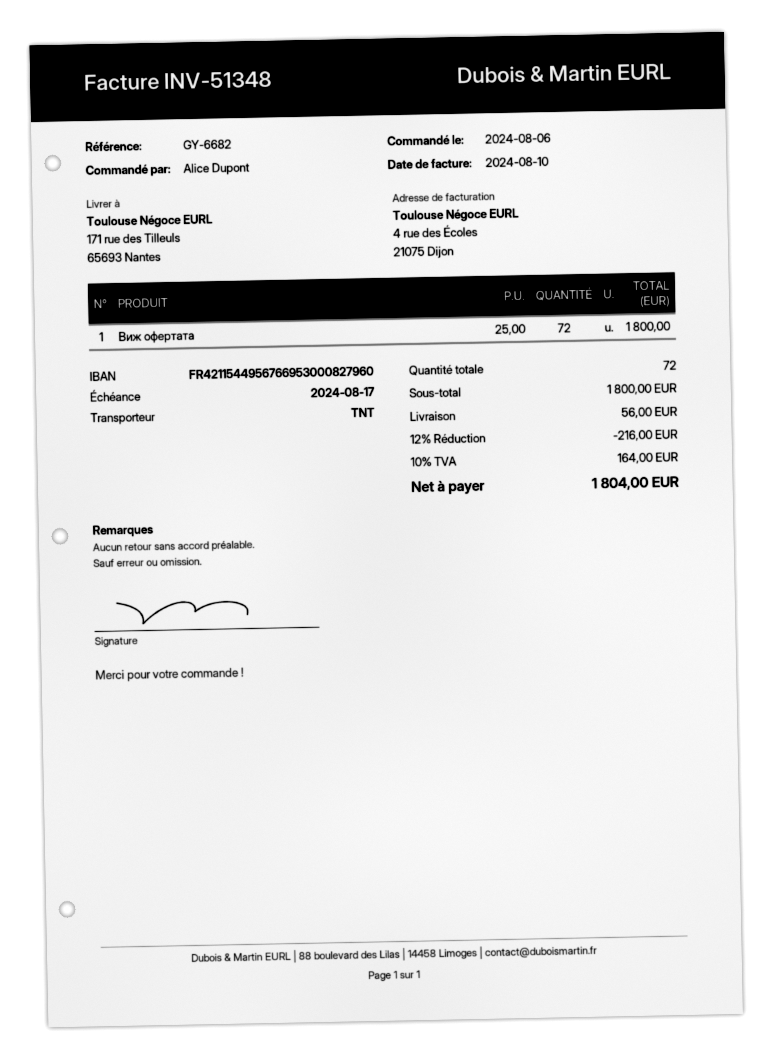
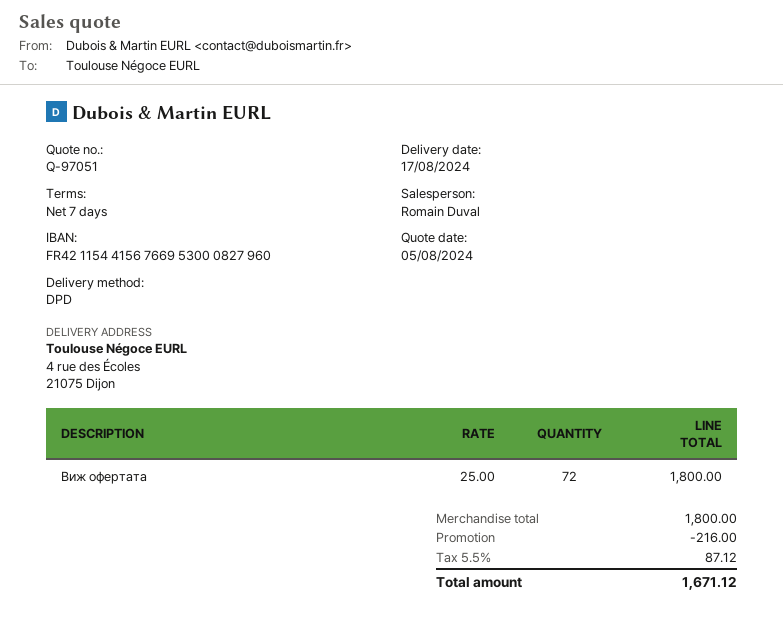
bank account: FR4211544956766953000827960 -> FR4211544156766953000827960
shipping method: TNT -> DPD
ship to: 171 rue des Tilleuls, 65693 Nantes -> 4 rue des Écoles, 21075 Dijon
shipping: 56.00 -> none
tax: 10% = 164.00 -> 5.5% = 87.12
total: 1804.00 -> 1671.12

